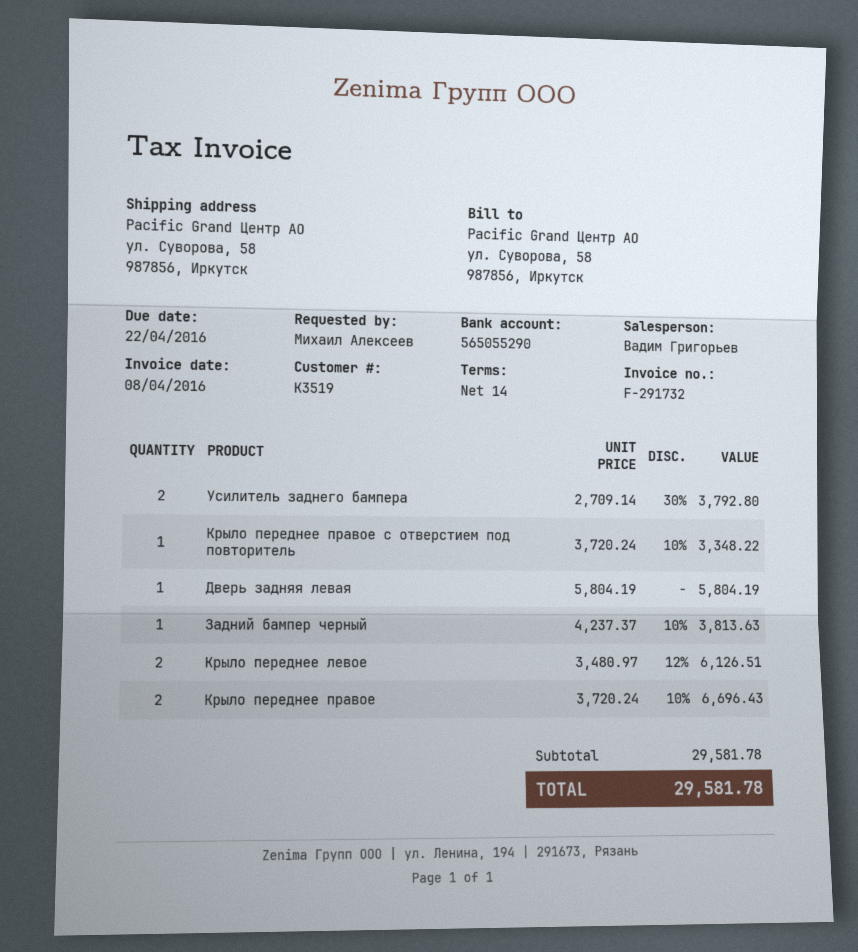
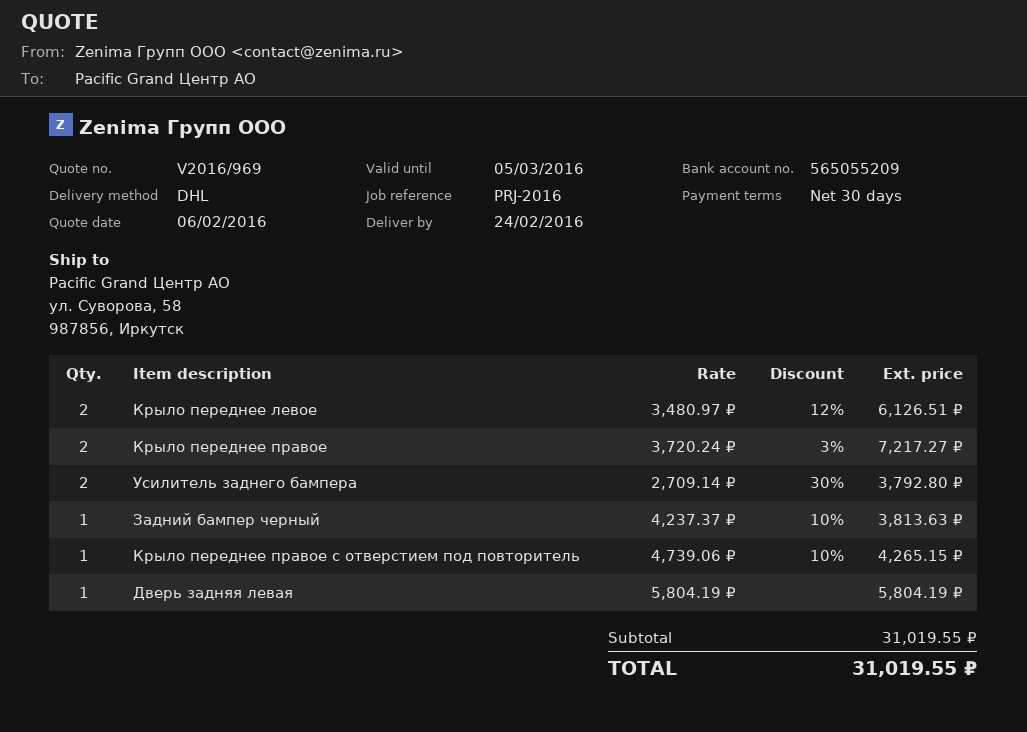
payment terms: 14 days -> 30 days
bank account: 565055290 -> 565055209
Крыло переднее правое с отверстием под повторитель: 1 x 3720.24 - 10% = 3348.22 -> 1 x 4739.06 - 10% = 4265.15
Крыло переднее правое: 2 x 3720.24 - 10% = 6696.43 -> 2 x 3720.24 - 3% = 7217.27
subtotal: 29581.78 -> 31019.55
total: 29581.78 -> 31019.55

